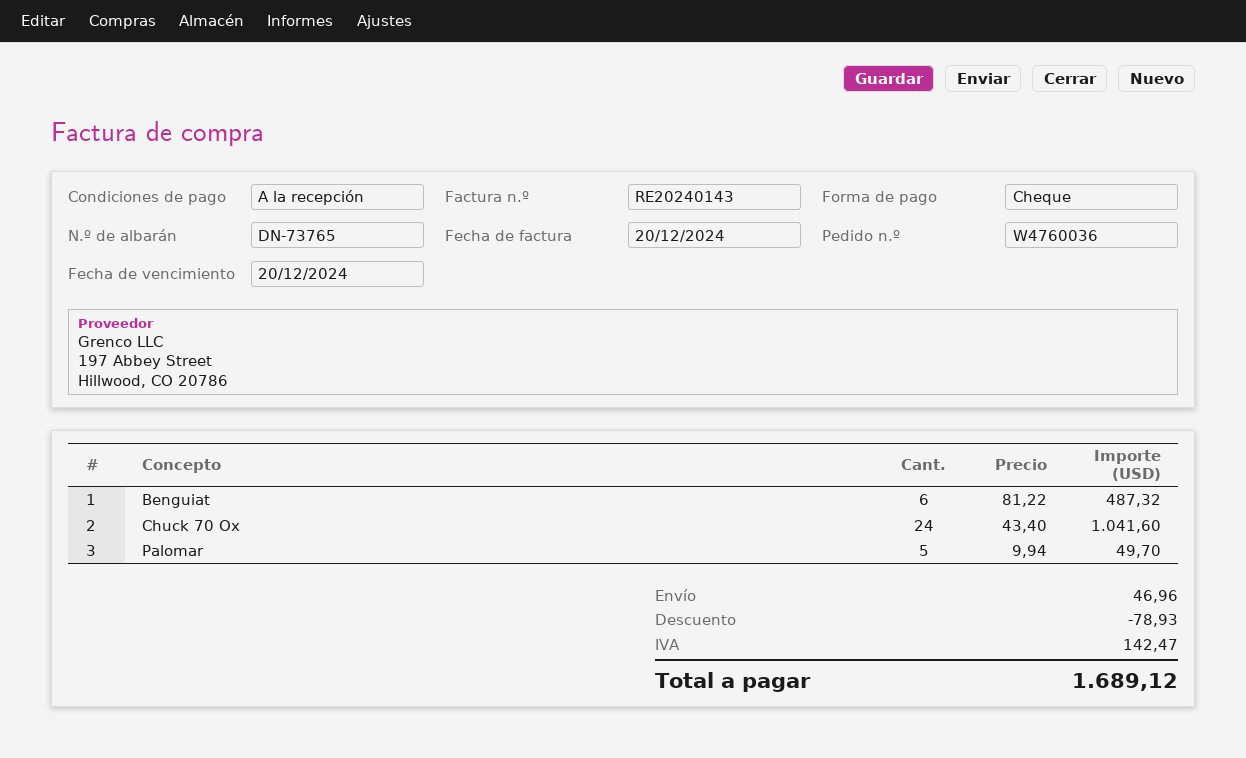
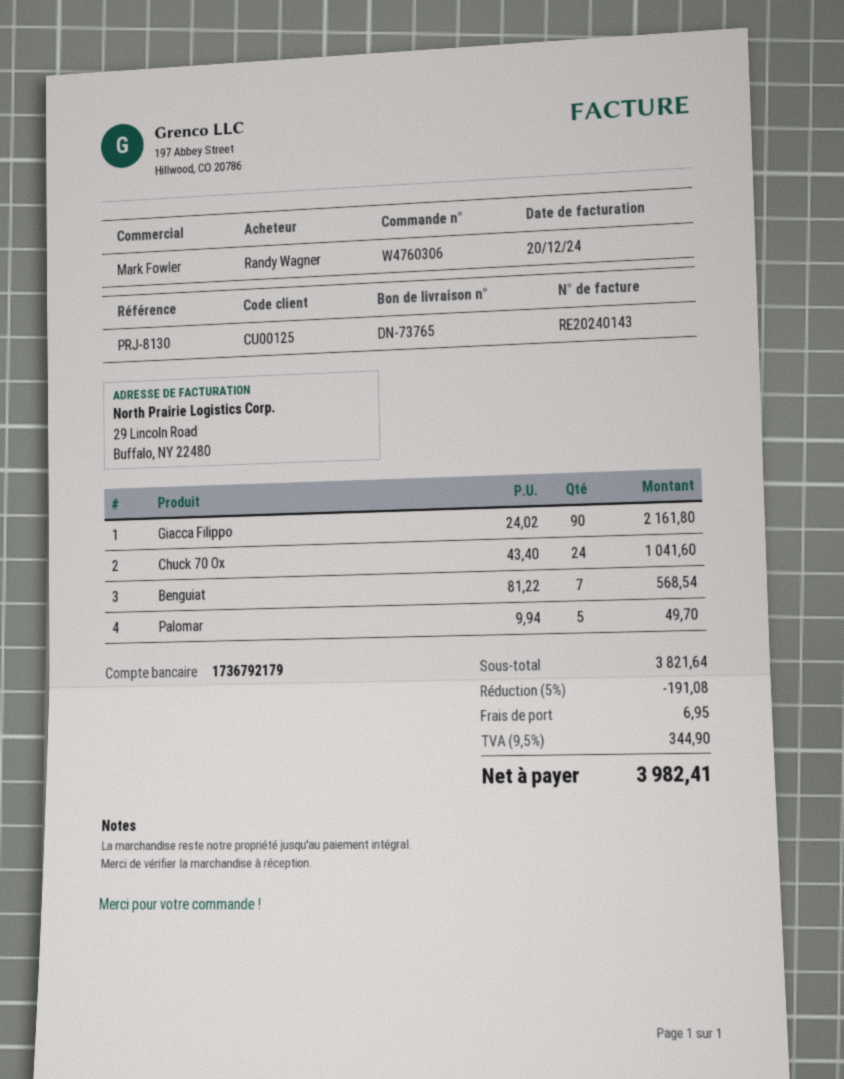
order number: W4760036 -> W4760306
Benguiat: 6 x 81.22 = 487.32 -> 7 x 81.22 = 568.54
Giacca Filippo: none -> 90 x 24.02 = 2161.80
discount: 78.93 -> 191.08
shipping: 46.96 -> 6.95
tax: 142.47 -> 344.90
total: 1689.12 -> 3982.41

